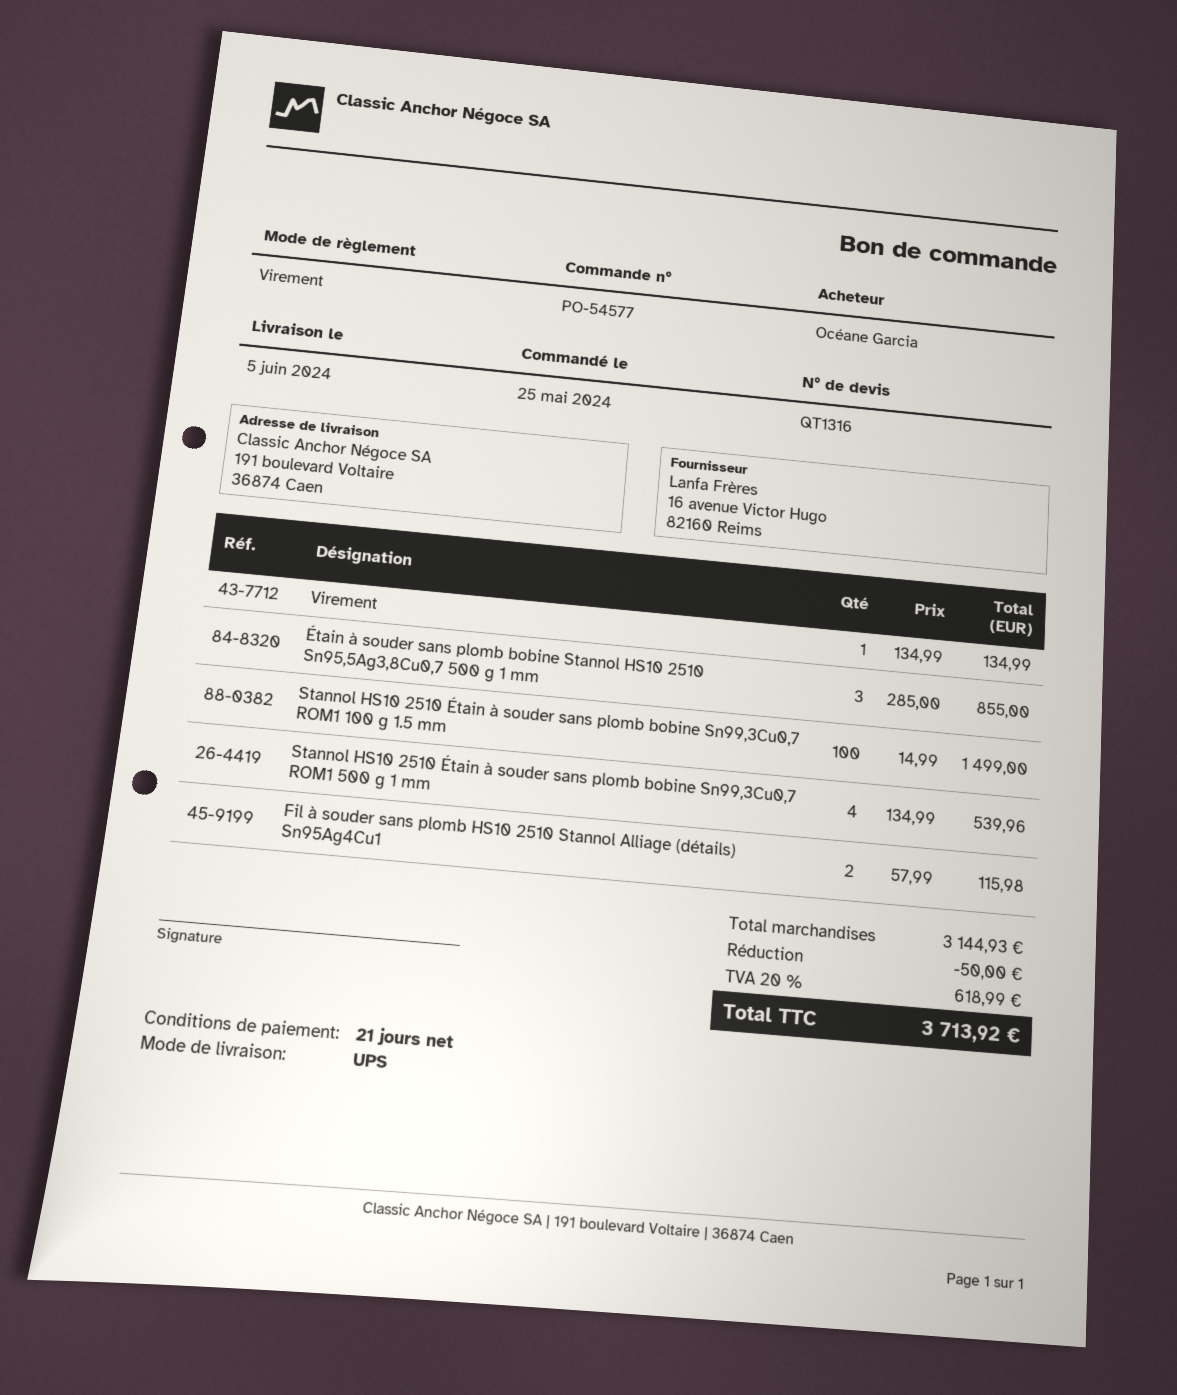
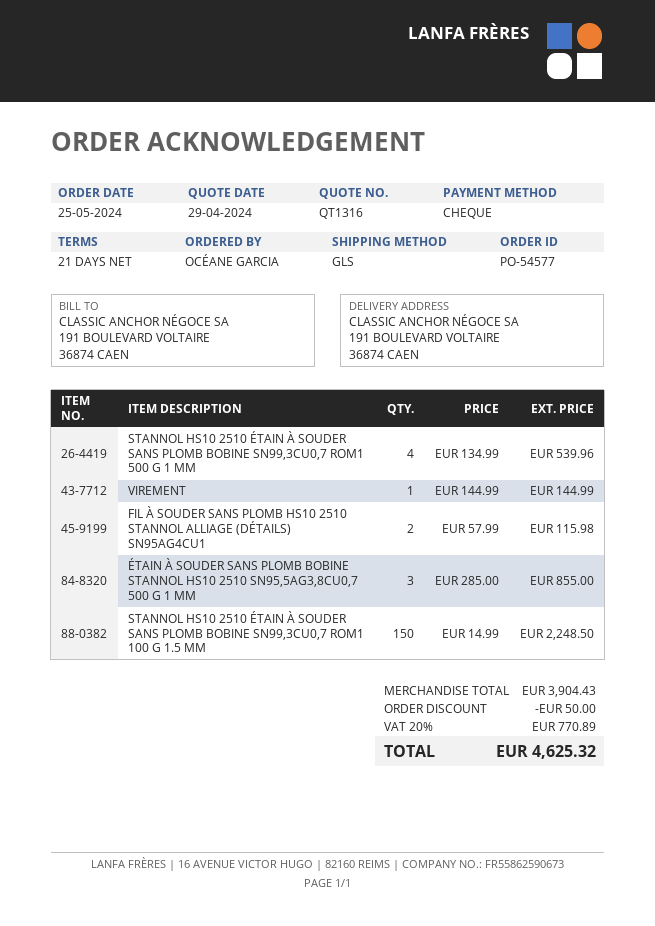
payment method: bank transfer -> cheque
shipping method: UPS -> GLS
Virement: 1 x 134.99 = 134.99 -> 1 x 144.99 = 144.99
Stannol HS10 2510 Étain à souder sans plomb bobine Sn99,3Cu0,7 ROM1 100 g 1.5 mm: 100 x 14.99 = 1499.00 -> 150 x 14.99 = 2248.50
subtotal: 3144.93 -> 3904.43
tax: 20% = 618.99 -> 20% = 770.89
total: 3713.92 -> 4625.32

